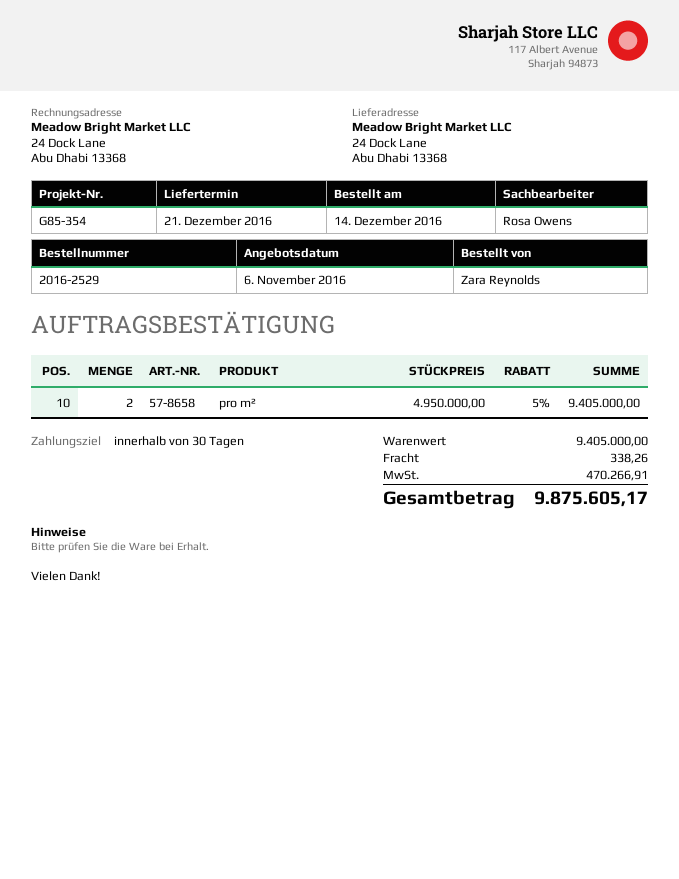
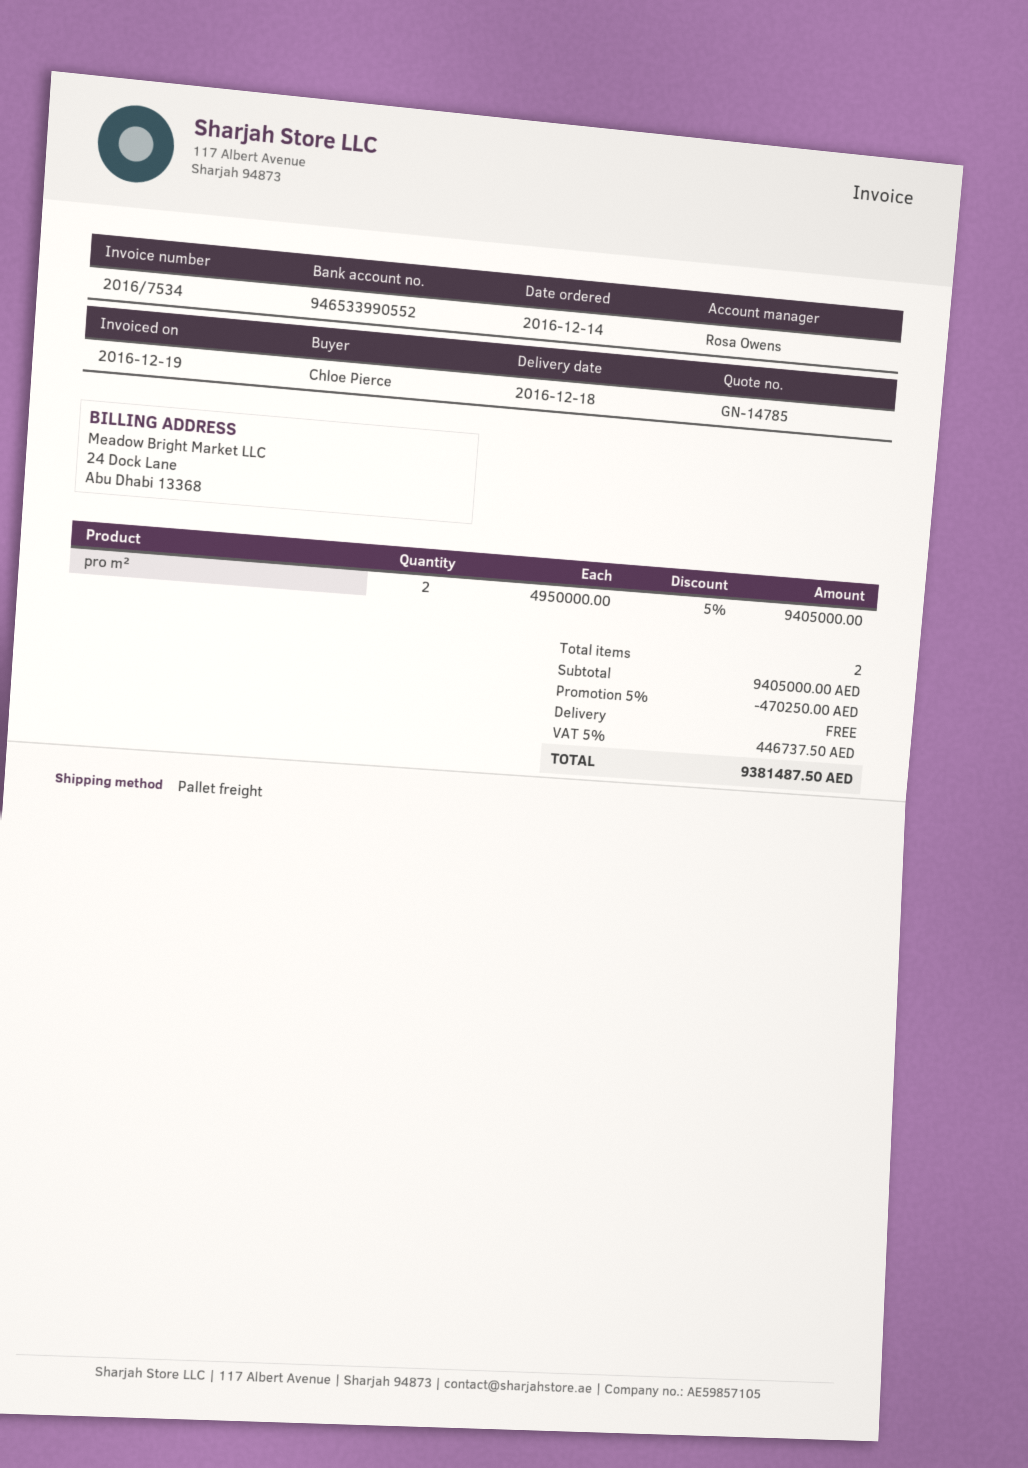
delivery date: 2016-12-21 -> 2016-12-18
ordered by: Zara Reynolds -> Chloe Pierce
discount: none -> 5% = 470250.00
shipping: 338.26 -> 0.00
tax: 470266.91 -> 446737.50
total: 9875605.17 -> 9381487.50

